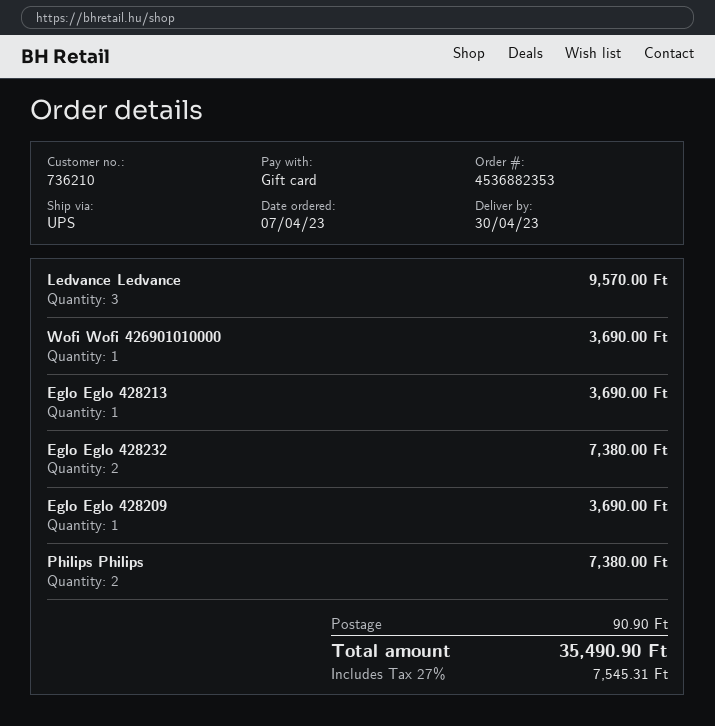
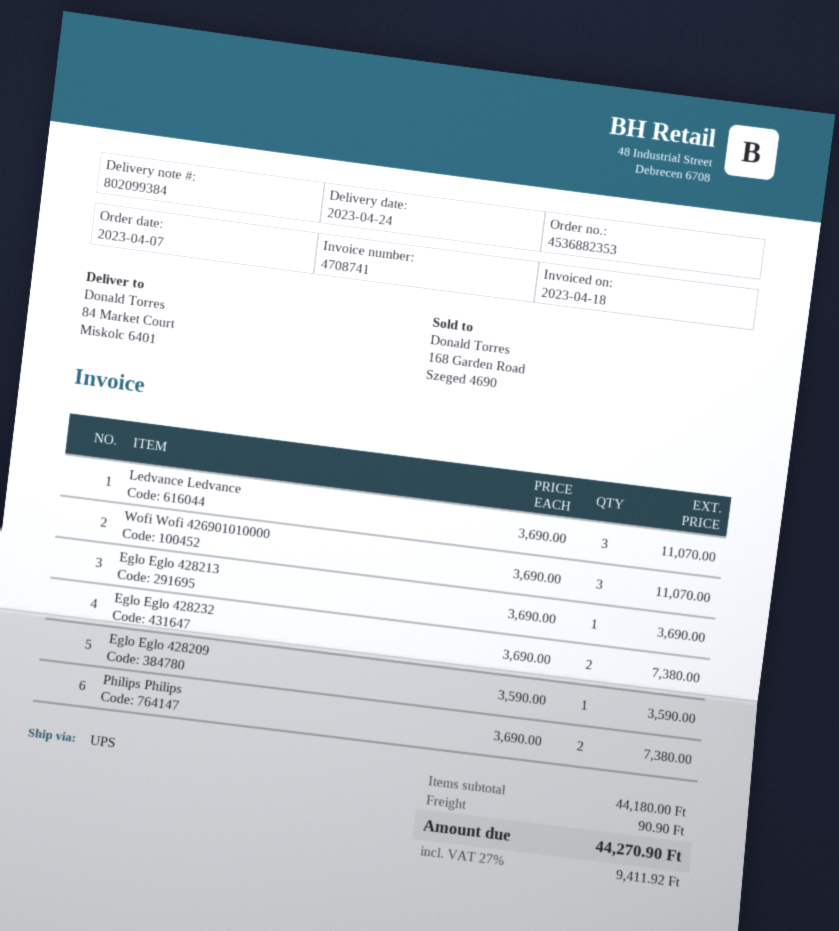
delivery date: 2023-04-30 -> 2023-04-24
Ledvance Ledvance: 3 for 9570.00 -> 3 for 11070.00
Wofi Wofi 426901010000: 1 for 3690.00 -> 3 for 11070.00
Eglo Eglo 428209: 1 for 3690.00 -> 1 for 3590.00
tax: 27% = 7545.31 -> 27% = 9411.92
total: 35490.90 -> 44270.90

